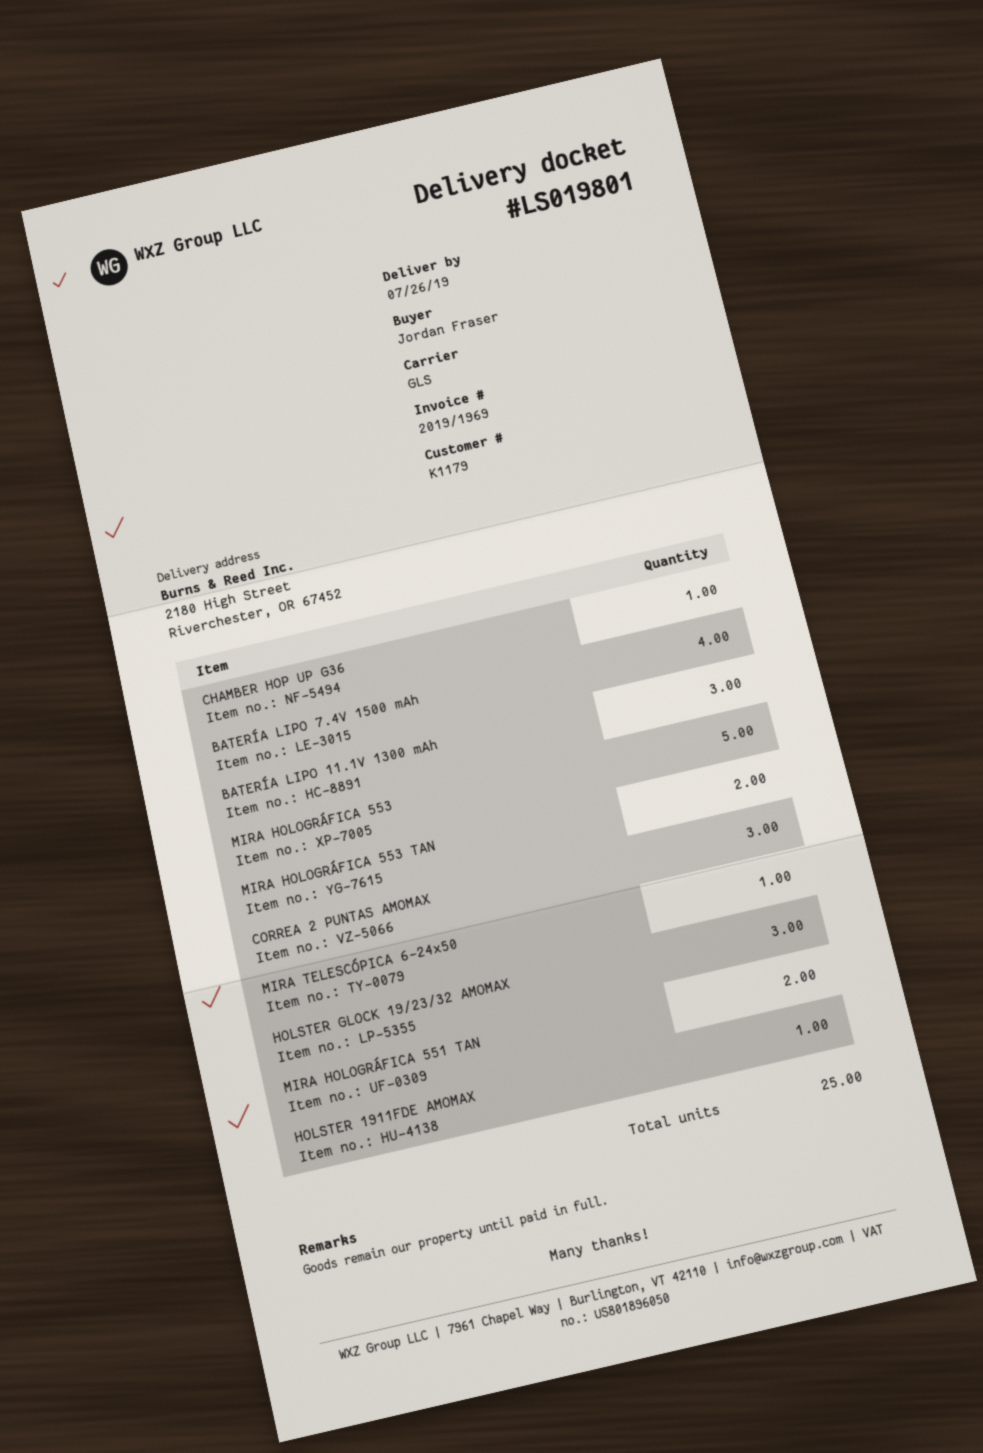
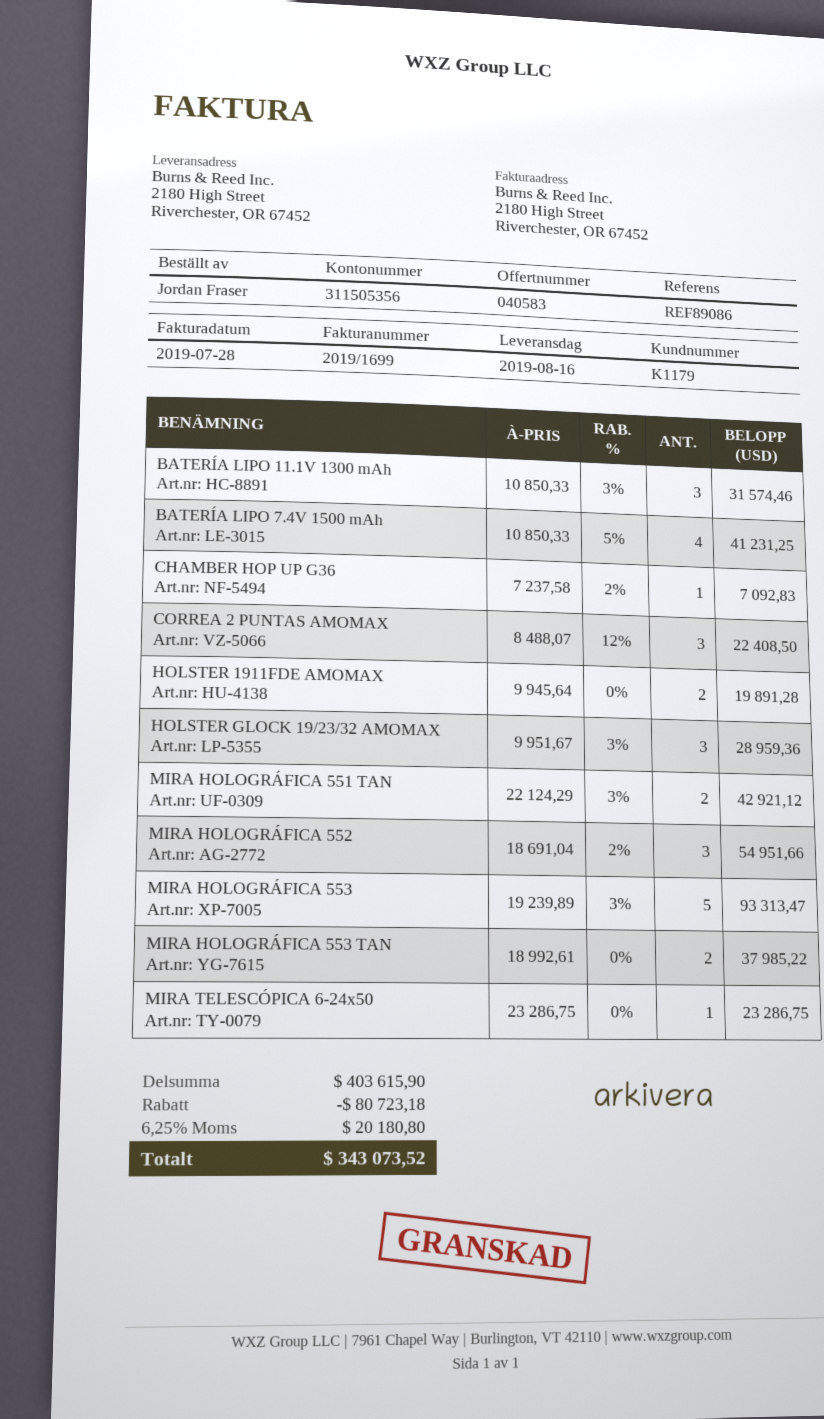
delivery date: 2019-07-26 -> 2019-08-16
invoice number: 2019/1969 -> 2019/1699
HOLSTER 1911FDE AMOMAX: 1 -> 2
MIRA HOLOGRÁFICA 552: none -> 3

